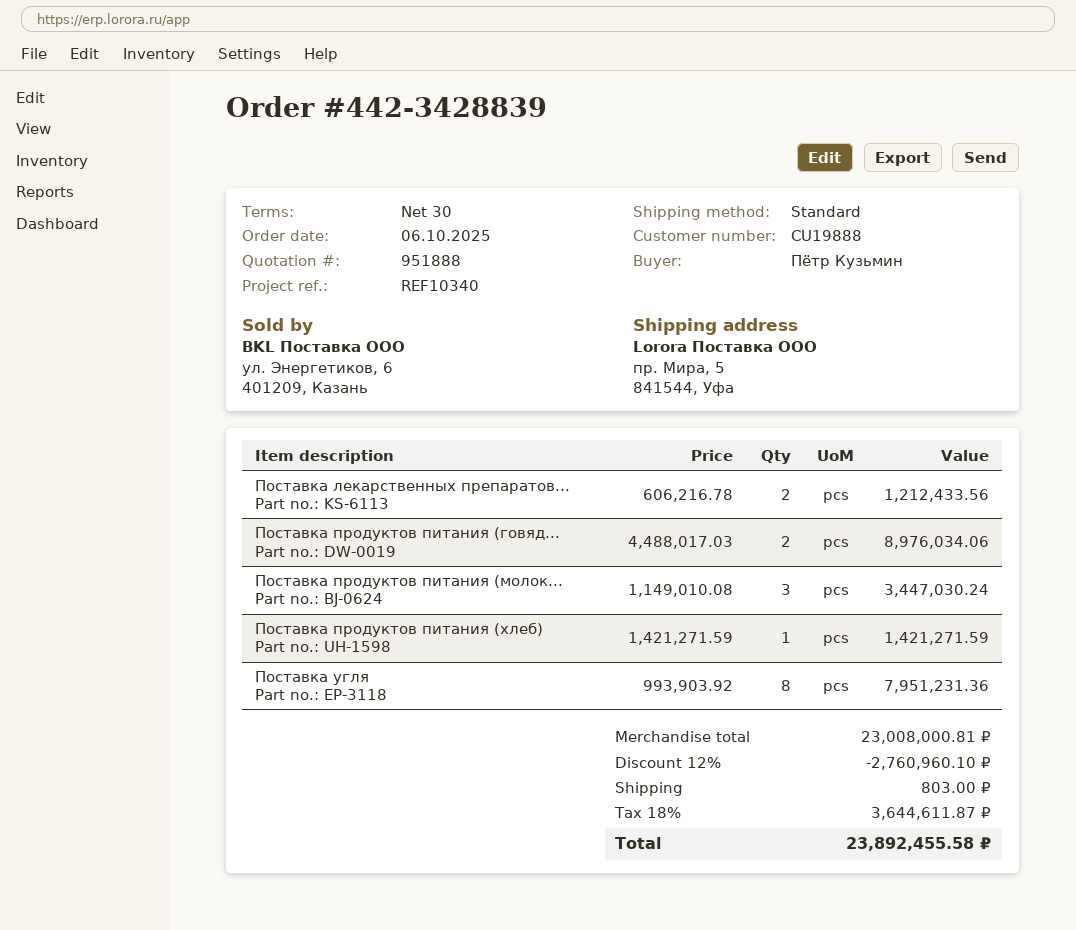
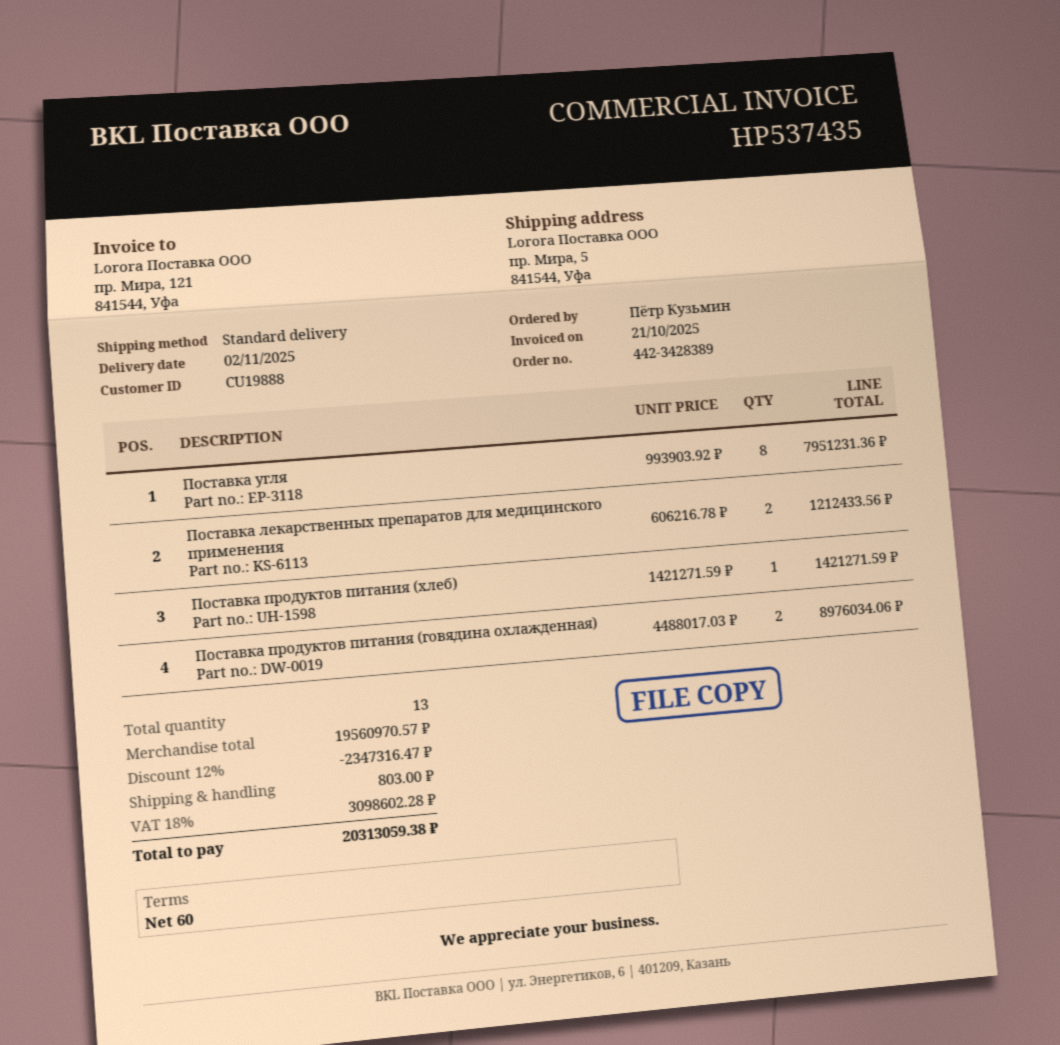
order number: 442-3428839 -> 442-3428389
payment terms: 30 days -> 60 days
Поставка продуктов питания (молок...: 3 x 1149010.08 = 3447030.24 -> none
subtotal: 23008000.81 -> 19560970.57
discount: 12% = 2760960.10 -> 12% = 2347316.47
tax: 18% = 3644611.87 -> 18% = 3098602.28
total: 23892455.58 -> 20313059.38

